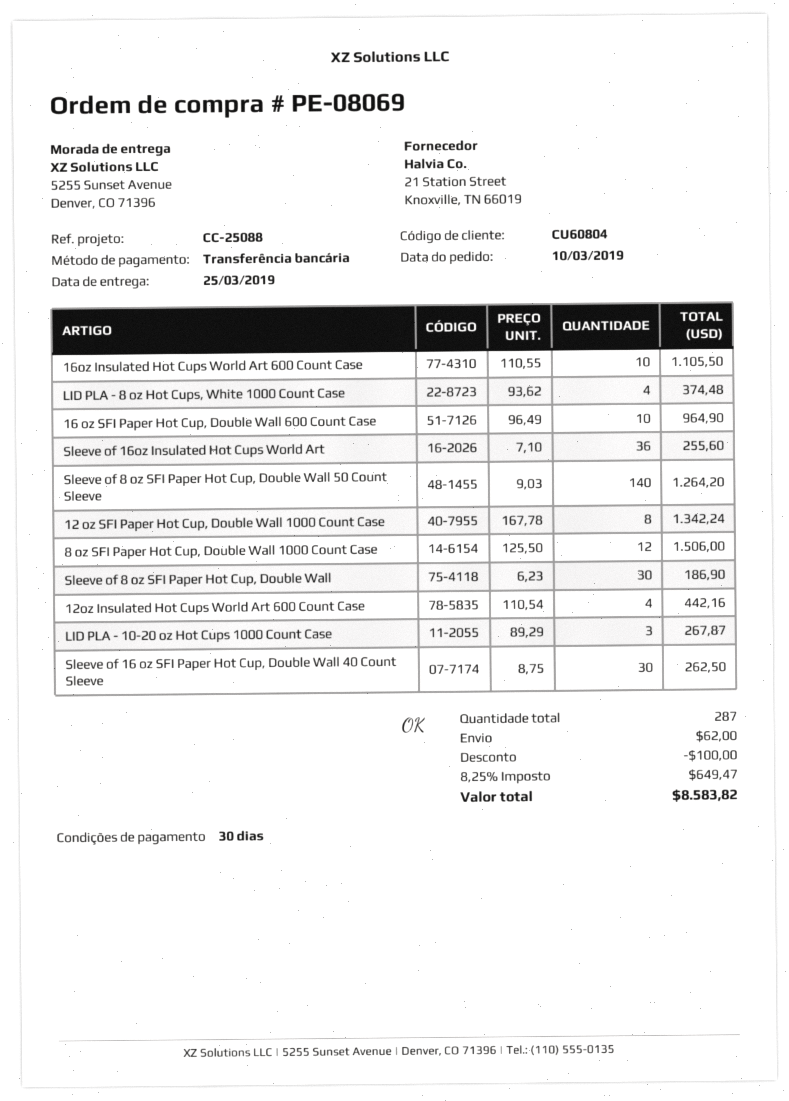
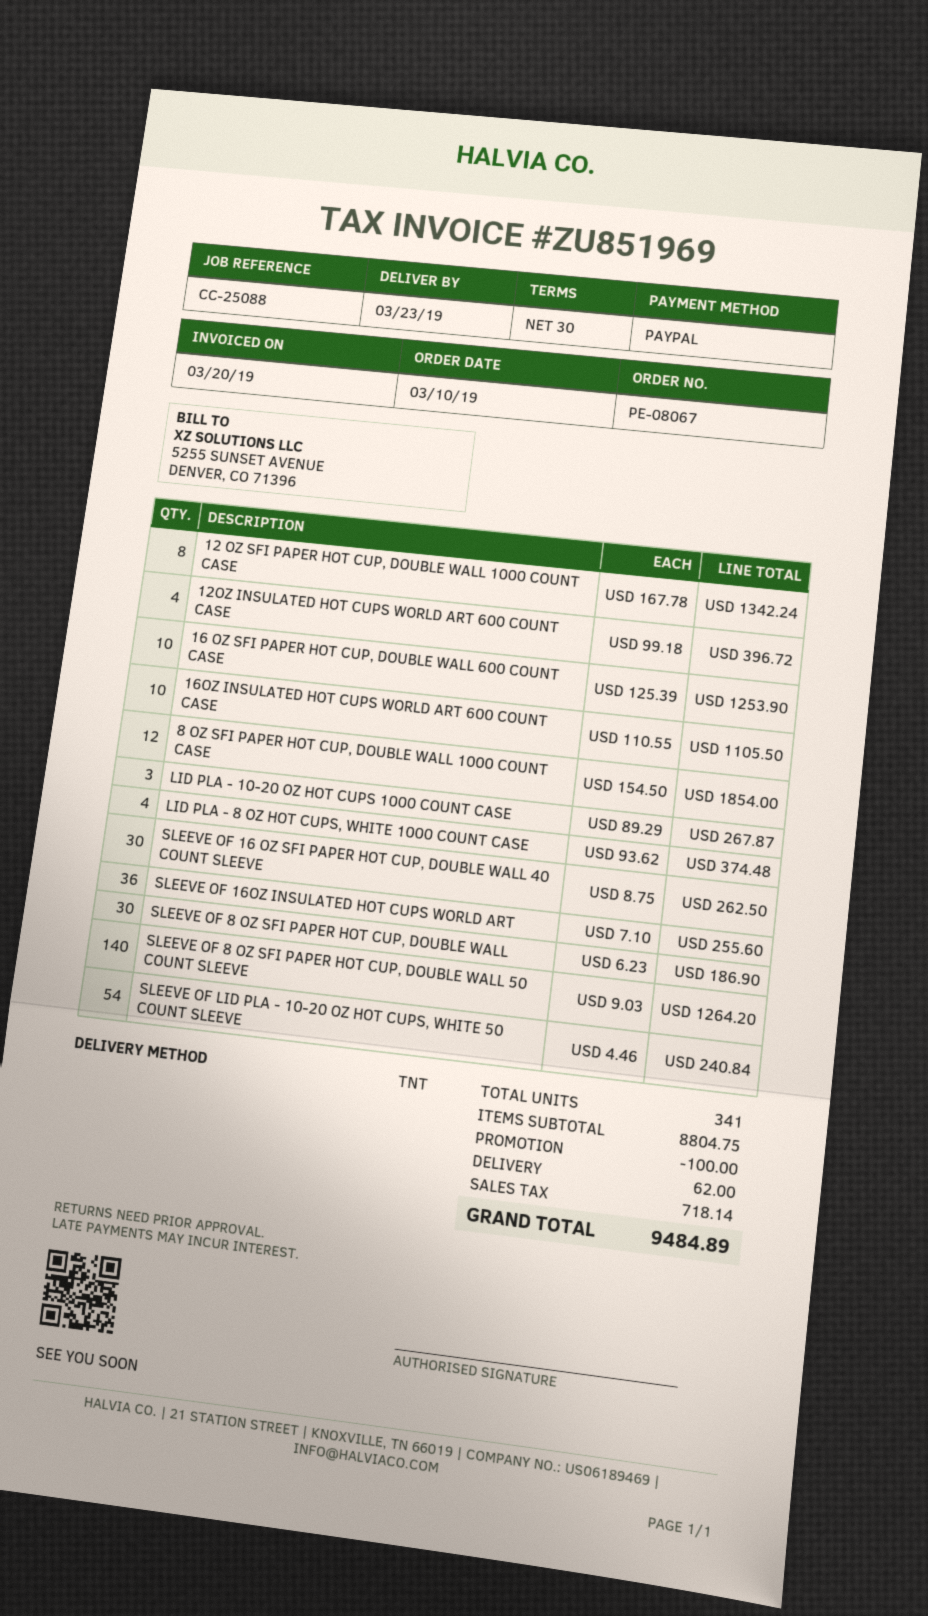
order number: PE-08069 -> PE-08067
delivery date: 2019-03-25 -> 2019-03-23
payment method: bank transfer -> PayPal
16 oz SFI Paper Hot Cup, Double Wall 600 Count Case: 10 x 96.49 = 964.90 -> 10 x 125.39 = 1253.90
8 oz SFI Paper Hot Cup, Double Wall 1000 Count Case: 12 x 125.50 = 1506.00 -> 12 x 154.50 = 1854.00
12oz Insulated Hot Cups World Art 600 Count Case: 4 x 110.54 = 442.16 -> 4 x 99.18 = 396.72
SLEEVE OF LID PLA - 10-20 OZ HOT CUPS, WHITE 50 COUNT SLEEVE: none -> 54 x 4.46 = 240.84
total quantity: 287 -> 341
tax: 649.47 -> 718.14
total: 8583.82 -> 9484.89

